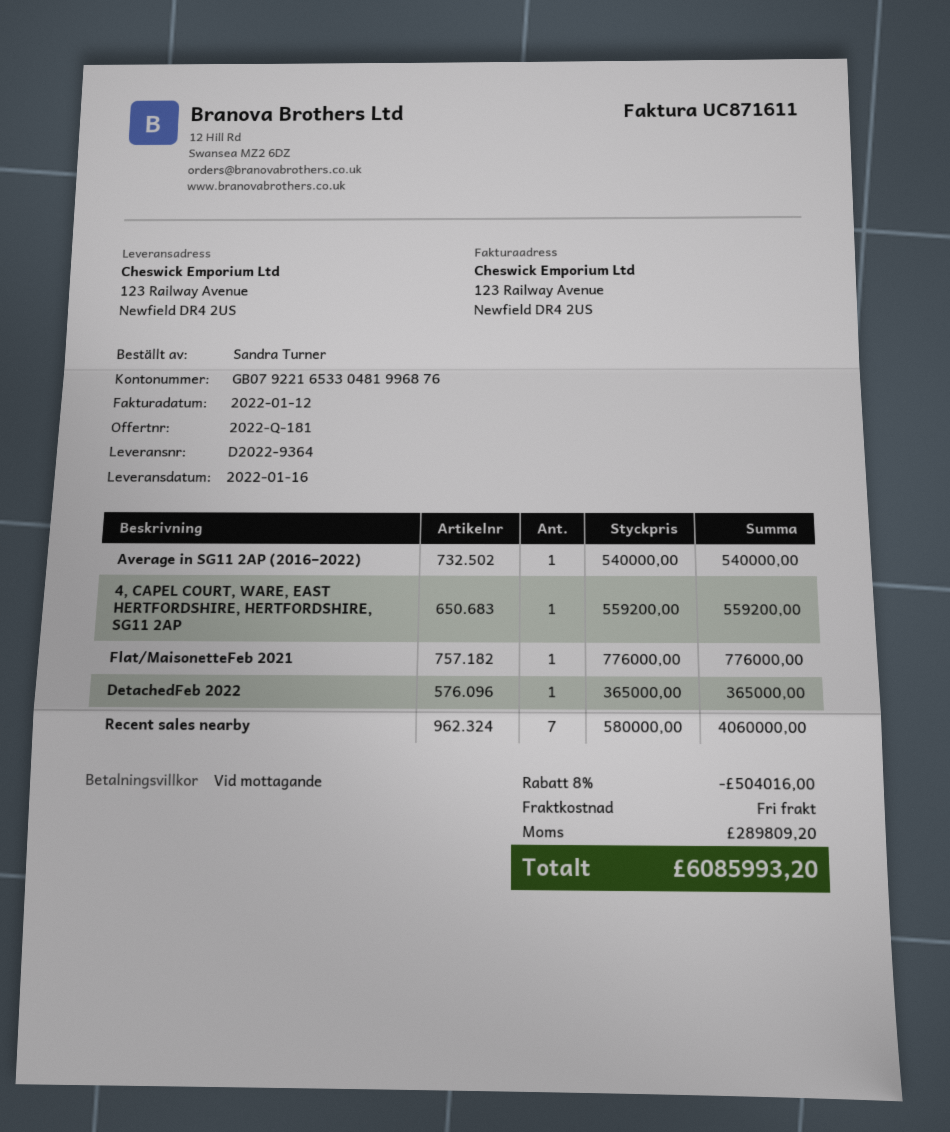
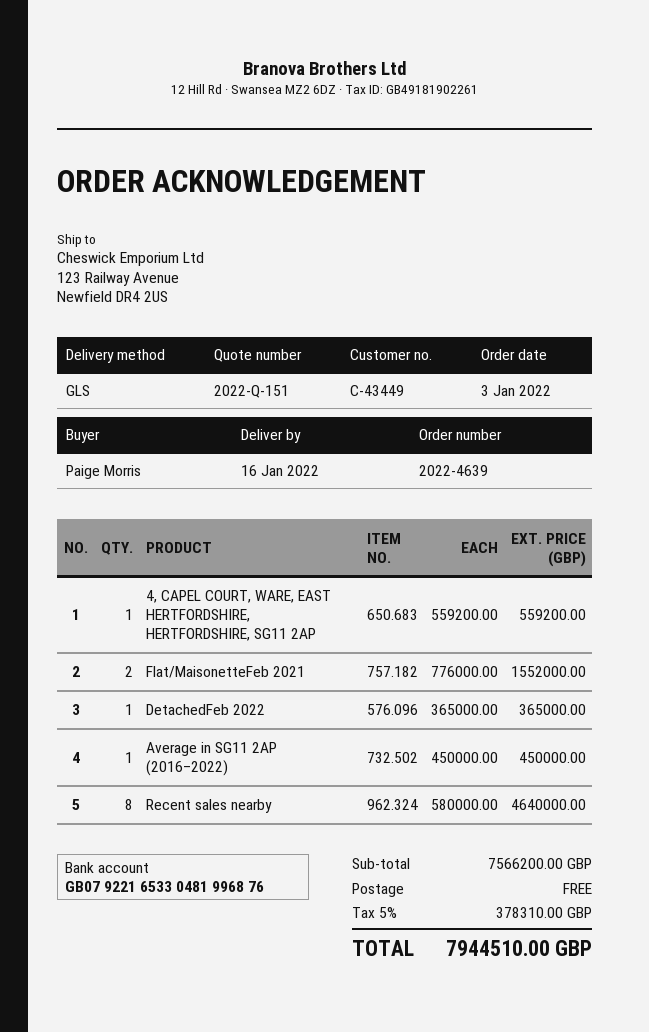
quote number: 2022-Q-181 -> 2022-Q-151
ordered by: Sandra Turner -> Paige Morris
Average in SG11 2AP (2016–2022): 1 x 540000.00 = 540000.00 -> 1 x 450000.00 = 450000.00
Flat/MaisonetteFeb 2021: 1 x 776000.00 = 776000.00 -> 2 x 776000.00 = 1552000.00
Recent sales nearby: 7 x 580000.00 = 4060000.00 -> 8 x 580000.00 = 4640000.00
discount: 8% = 504016.00 -> none
tax: 289809.20 -> 378310.00
total: 6085993.20 -> 7944510.00

